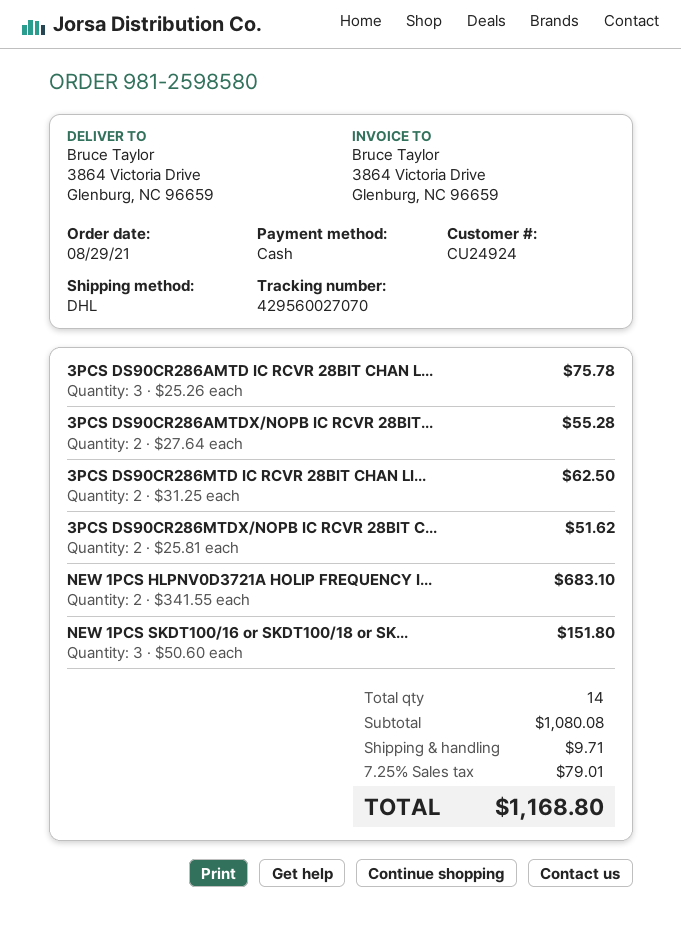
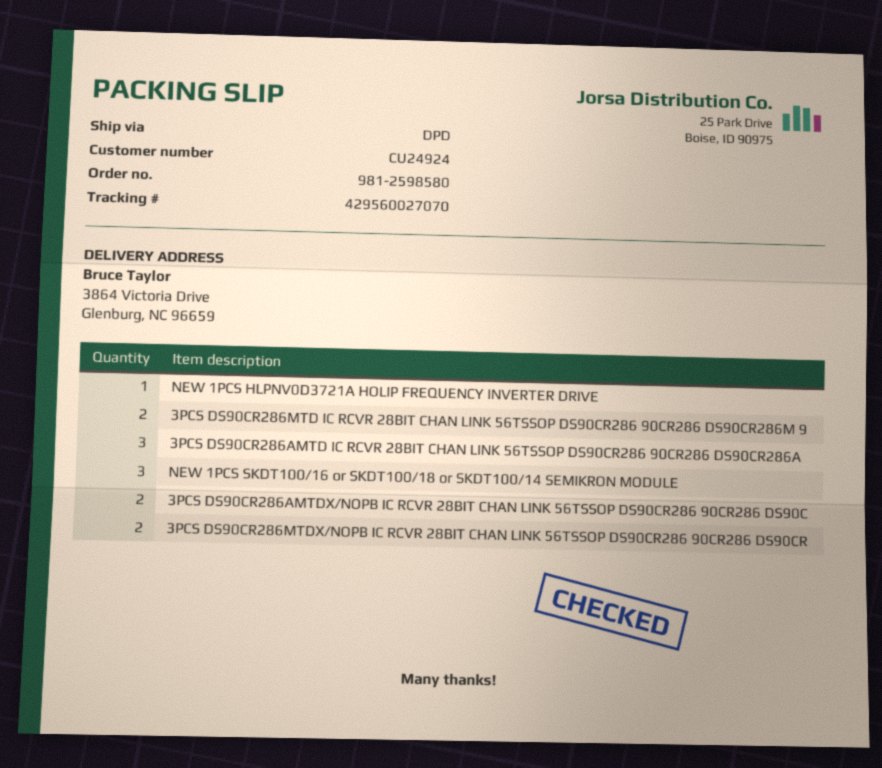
shipping method: DHL -> DPD
NEW 1PCS HLPNV0D3721A HOLIP FREQUENCY I...: 2 -> 1

